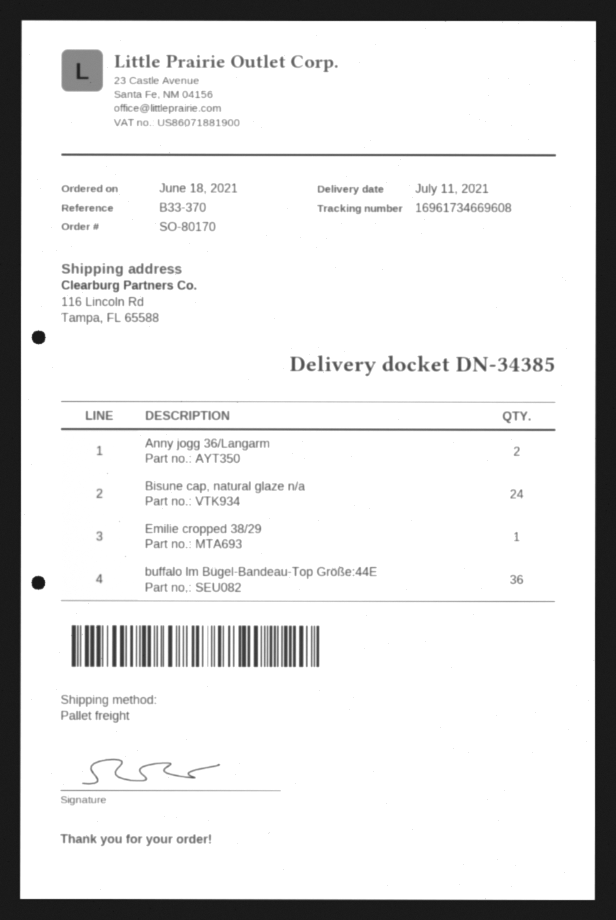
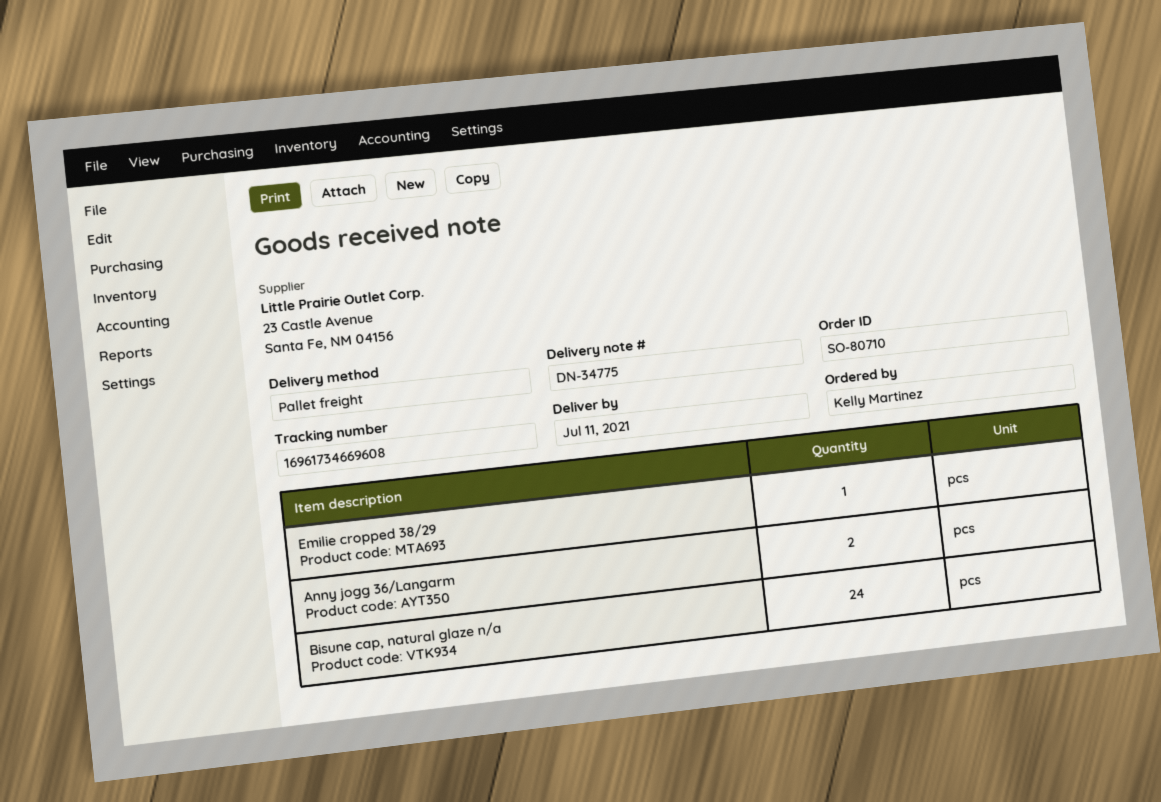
order number: SO-80170 -> SO-80710
delivery note number: DN-34385 -> DN-34775
buffalo lm Bügel-Bandeau-Top Größe:44E: 36 -> none

